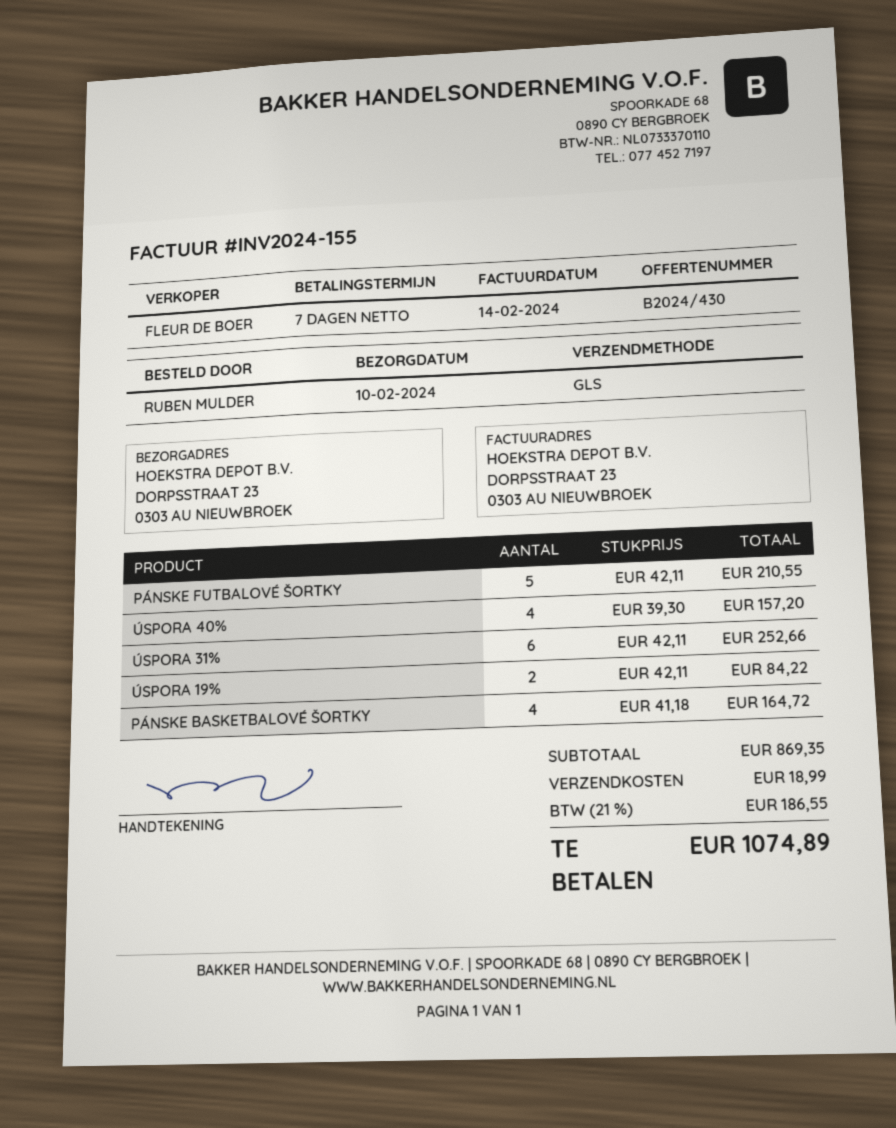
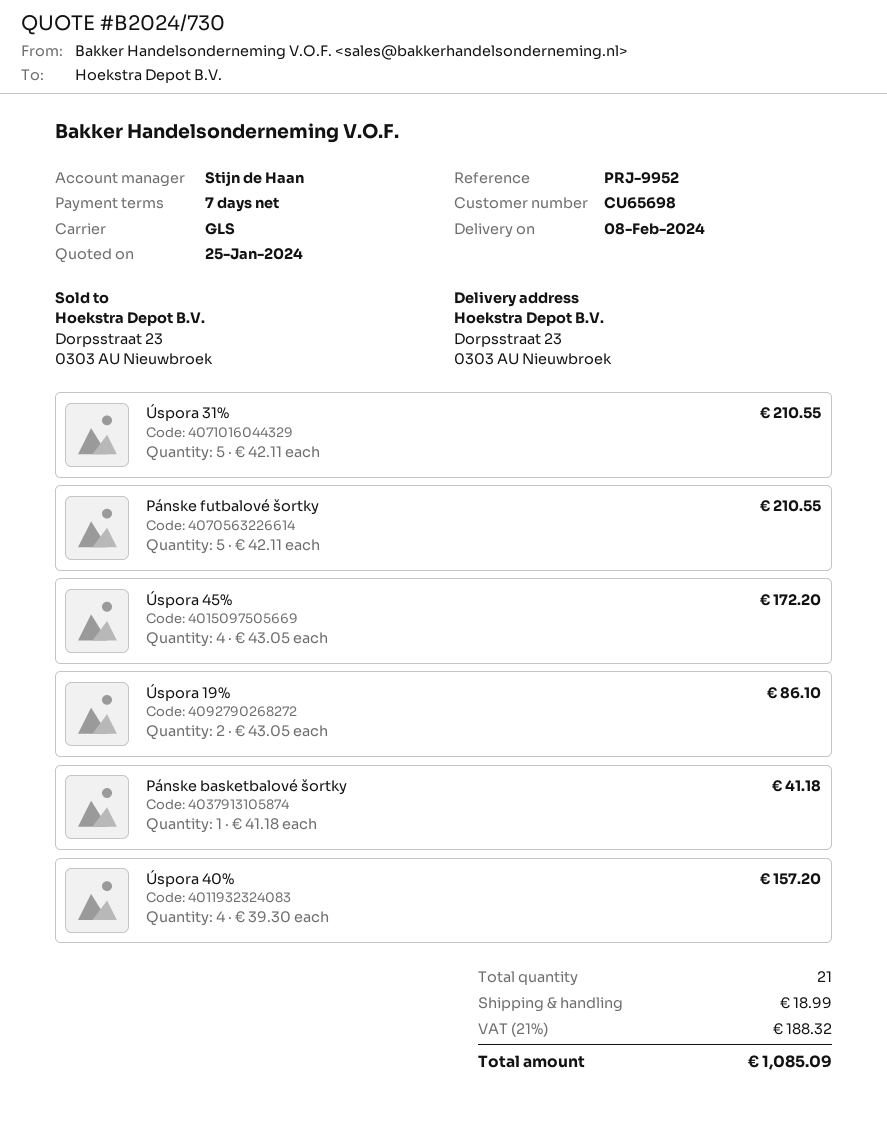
quote number: B2024/430 -> B2024/730
delivery date: 2024-02-10 -> 2024-02-08
sales rep: FLEUR DE BOER -> Stijn de Haan
ÚSPORA 31%: 6 x 42.11 = 252.66 -> 5 x 42.11 = 210.55
ÚSPORA 19%: 2 x 42.11 = 84.22 -> 2 x 43.05 = 86.10
PÁNSKE BASKETBALOVÉ ŠORTKY: 4 x 41.18 = 164.72 -> 1 x 41.18 = 41.18
Úspora 45%: none -> 4 x 43.05 = 172.20
tax: 21% = 186.55 -> 21% = 188.32
total: 1074.89 -> 1085.09

